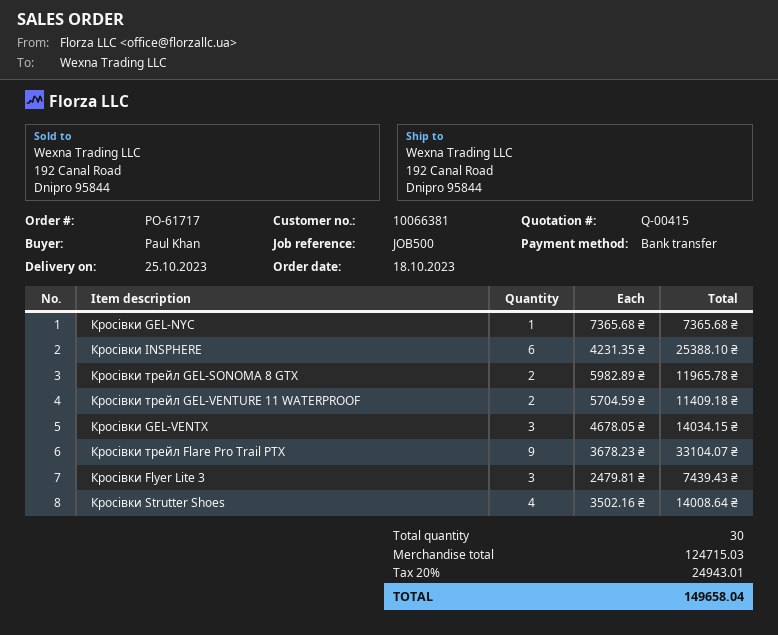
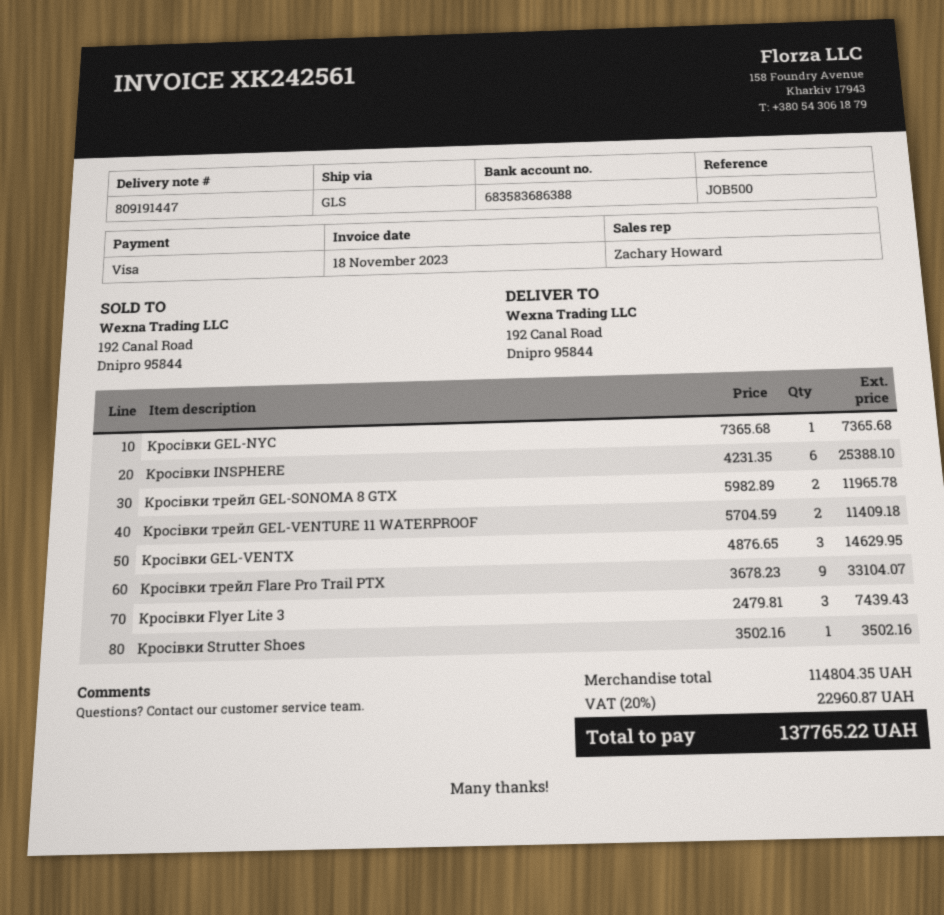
payment method: bank transfer -> Visa
Кросівки GEL-VENTX: 3 x 4678.05 = 14034.15 -> 3 x 4876.65 = 14629.95
Кросівки Strutter Shoes: 4 x 3502.16 = 14008.64 -> 1 x 3502.16 = 3502.16
subtotal: 124715.03 -> 114804.35
tax: 20% = 24943.01 -> 20% = 22960.87
total: 149658.04 -> 137765.22

